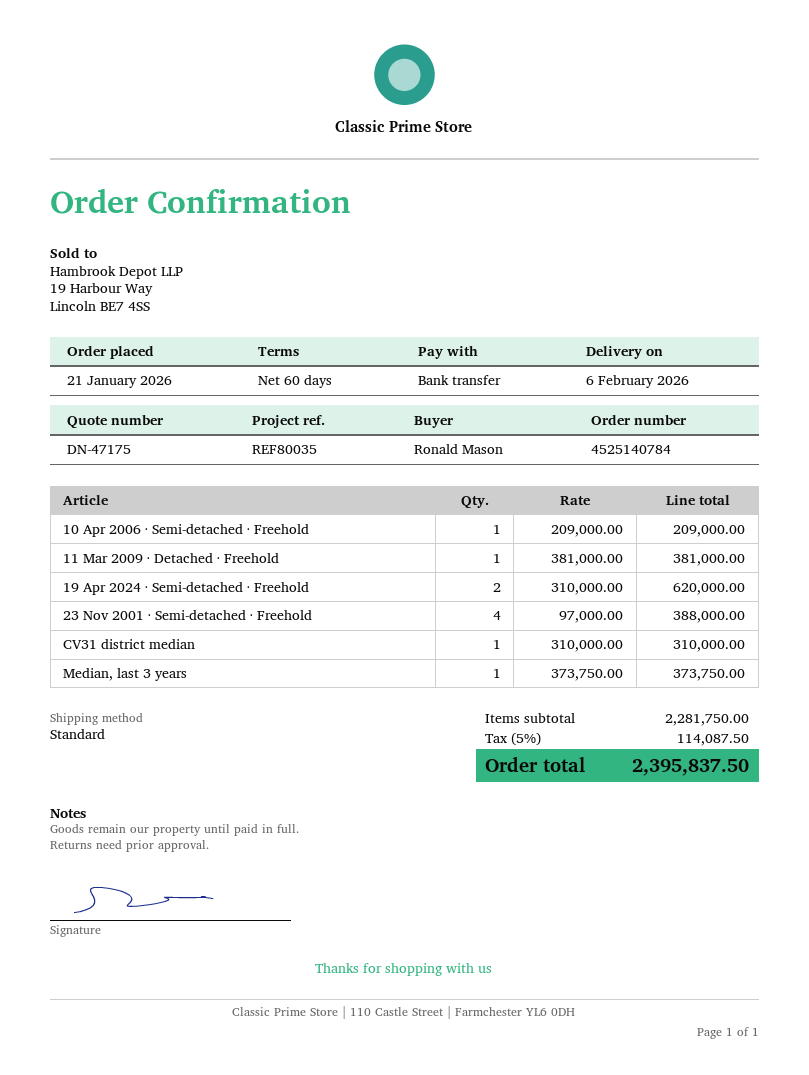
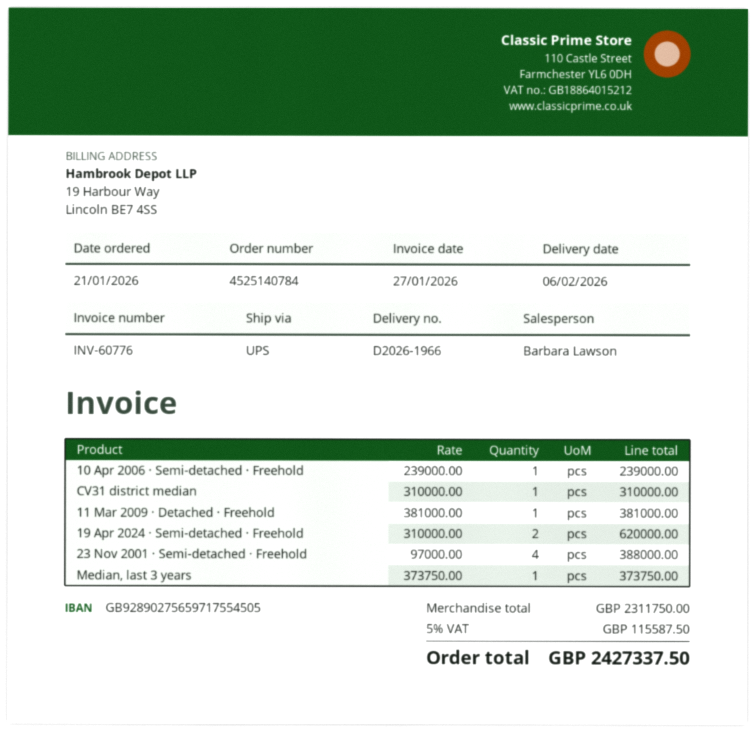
shipping method: standard -> UPS
10 Apr 2006 · Semi-detached · Freehold: 1 x 209000.00 = 209000.00 -> 1 x 239000.00 = 239000.00
subtotal: 2281750.00 -> 2311750.00
tax: 5% = 114087.50 -> 5% = 115587.50
total: 2395837.50 -> 2427337.50

